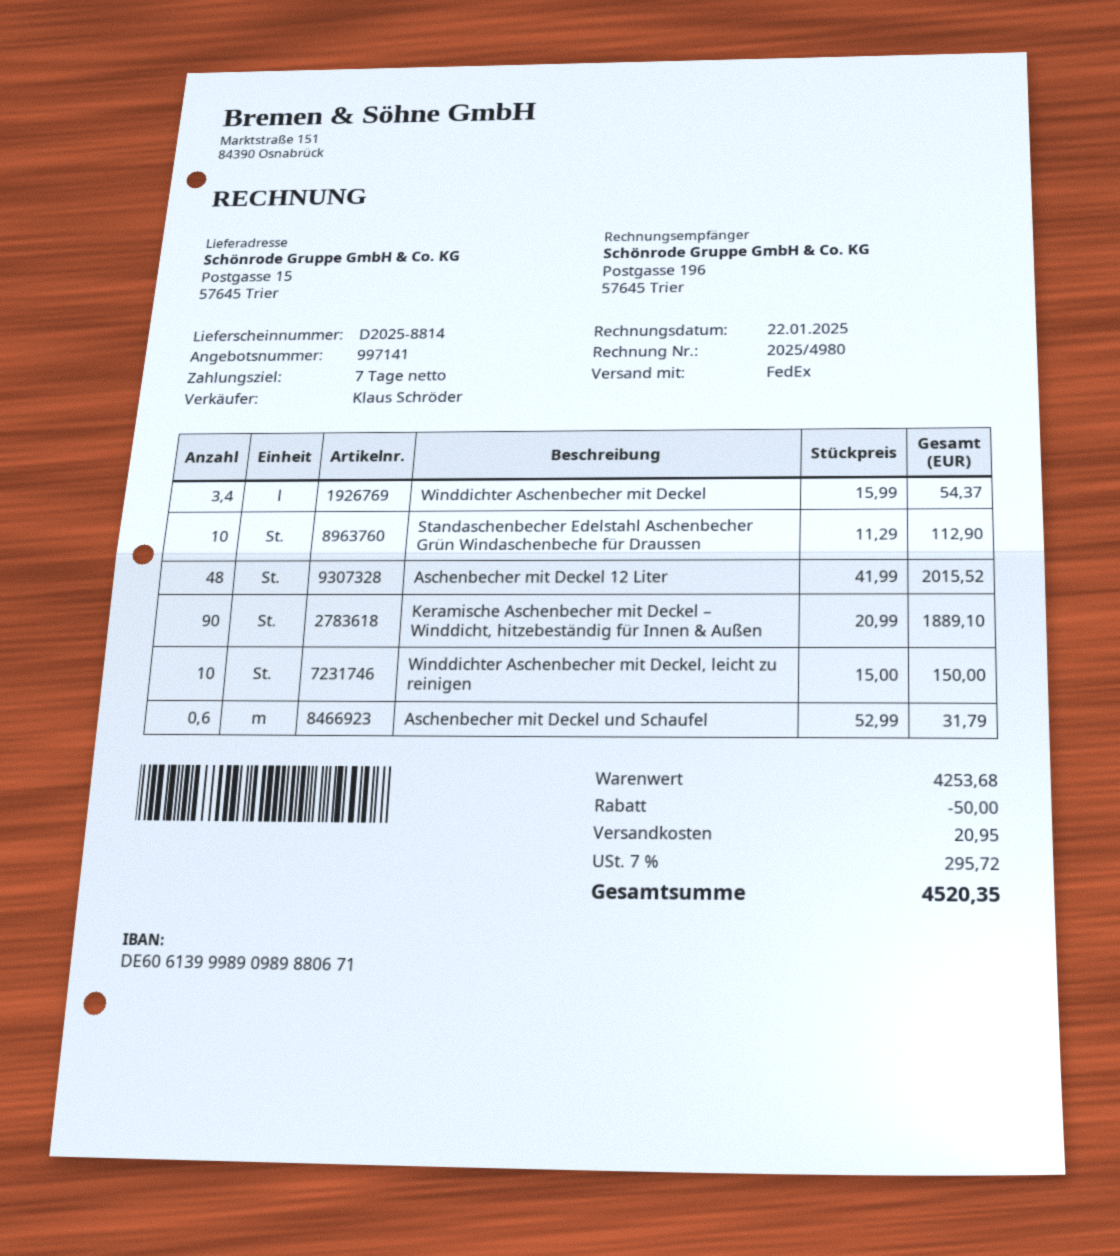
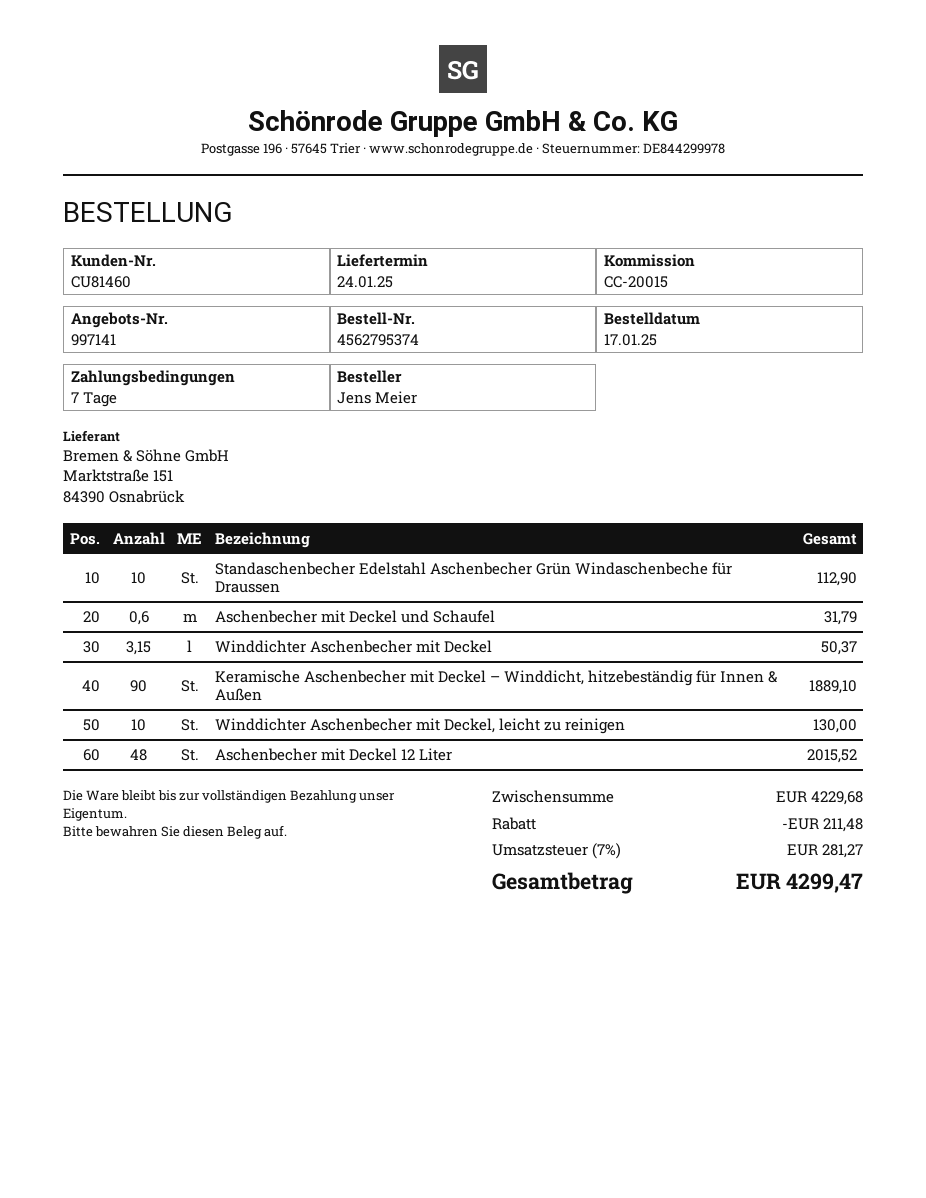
Winddichter Aschenbecher mit Deckel: 3.4 for 54.37 -> 3.15 for 50.37
Winddichter Aschenbecher mit Deckel, leicht zu reinigen: 10 for 150.00 -> 10 for 130.00
subtotal: 4253.68 -> 4229.68
discount: 50.00 -> 211.48
shipping: 20.95 -> none
tax: 7% = 295.72 -> 7% = 281.27
total: 4520.35 -> 4299.47

